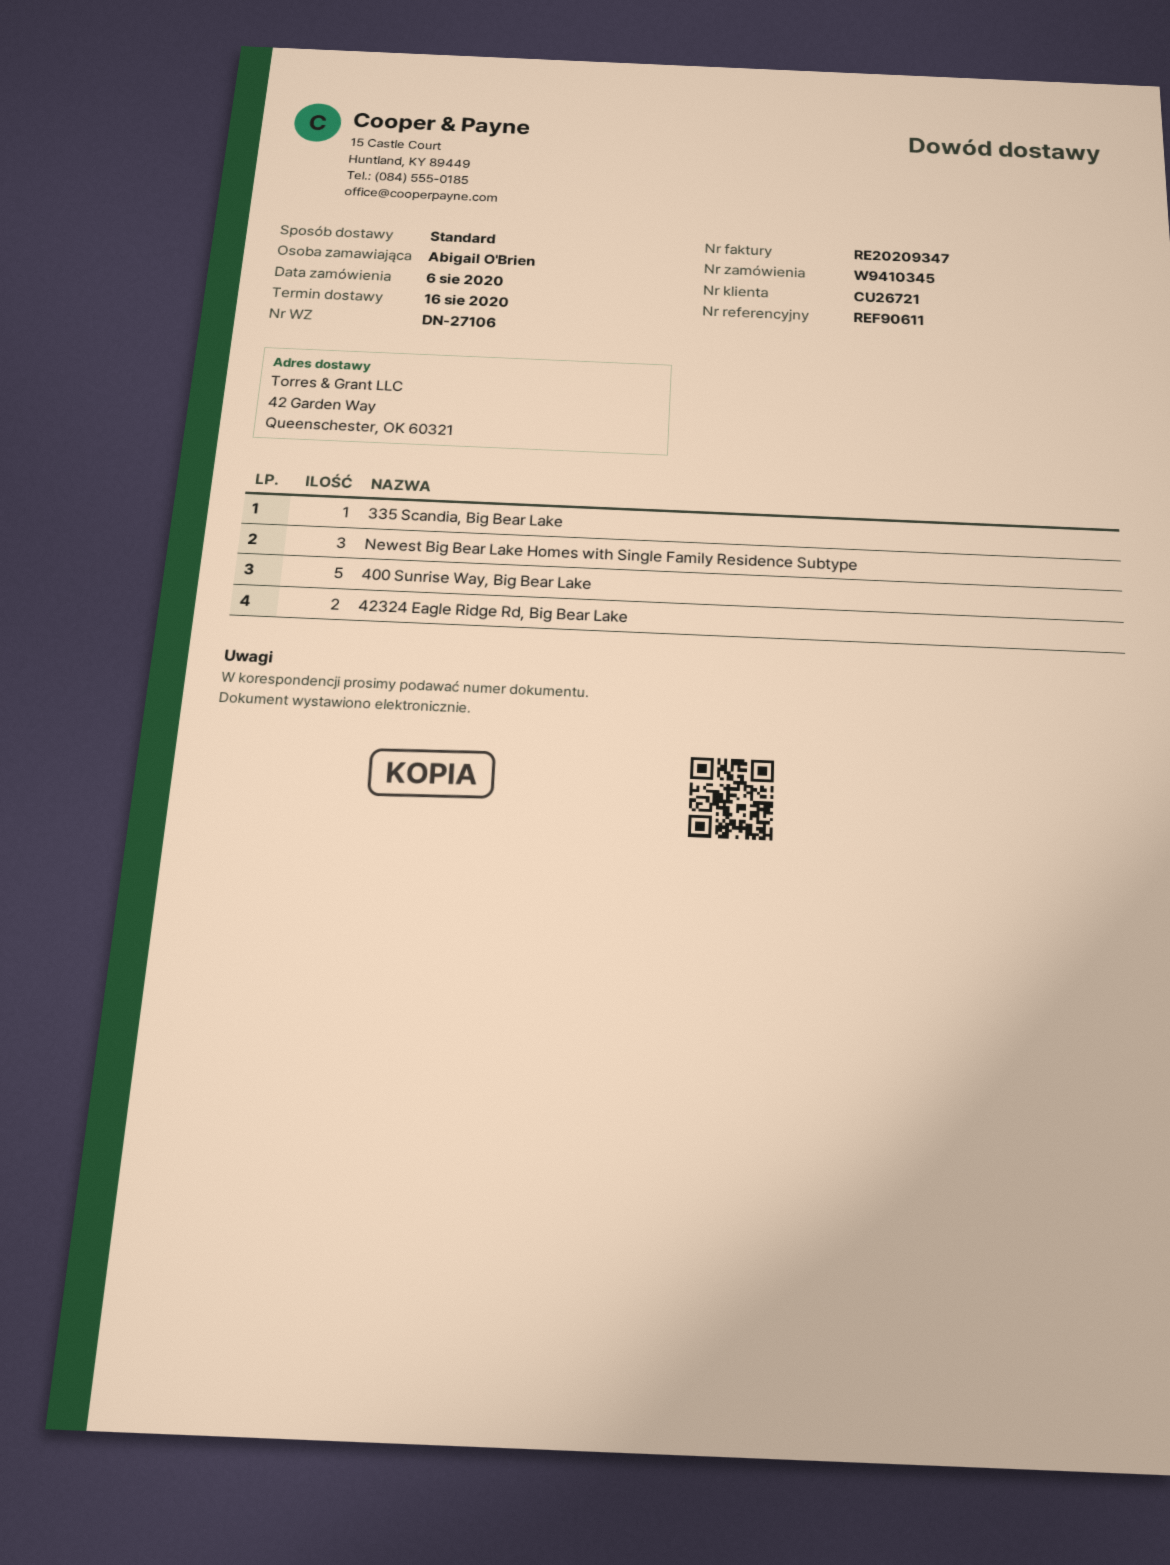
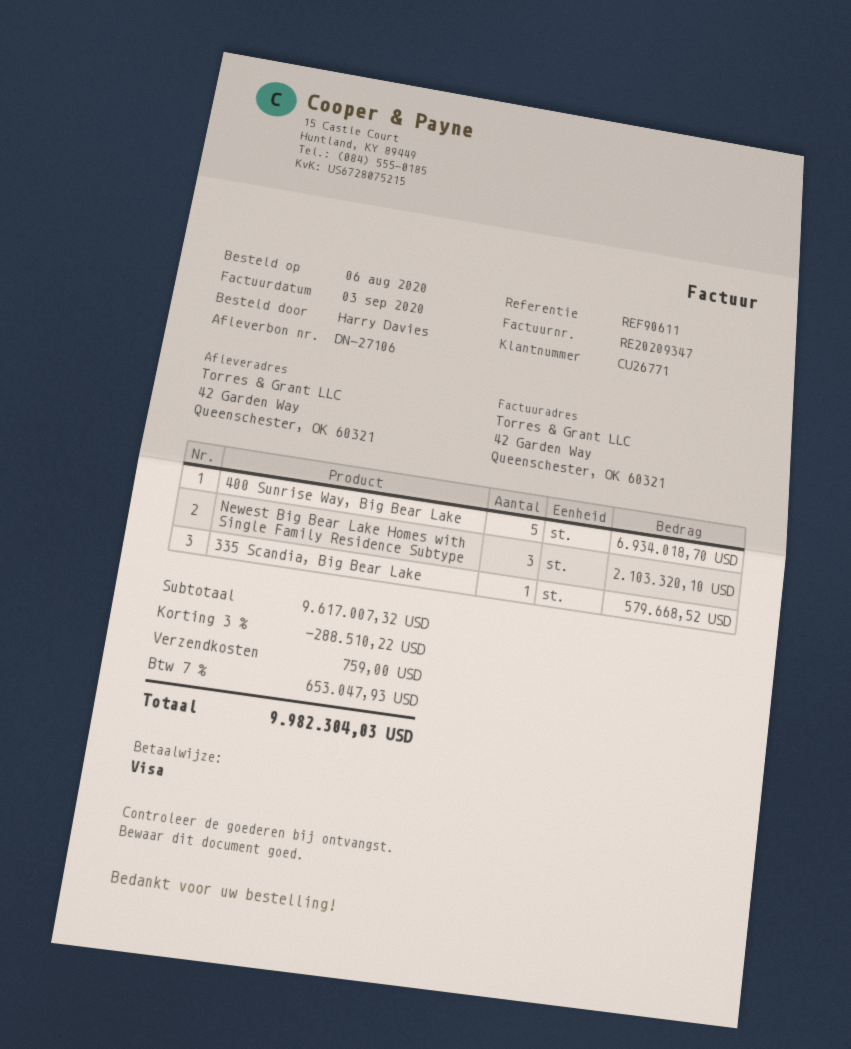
customer number: CU26721 -> CU26771
ordered by: Abigail O'Brien -> Harry Davies
42324 Eagle Ridge Rd, Big Bear Lake: 2 -> none

